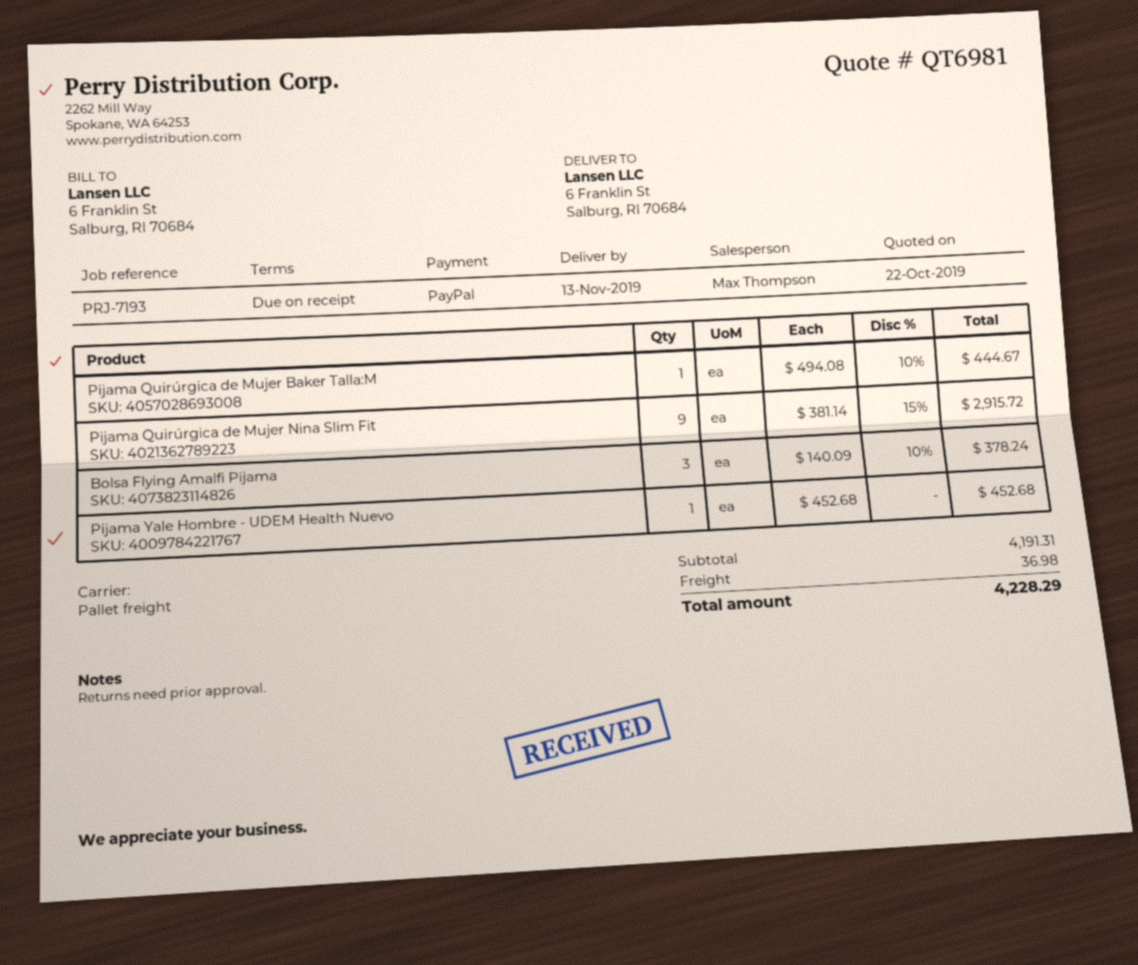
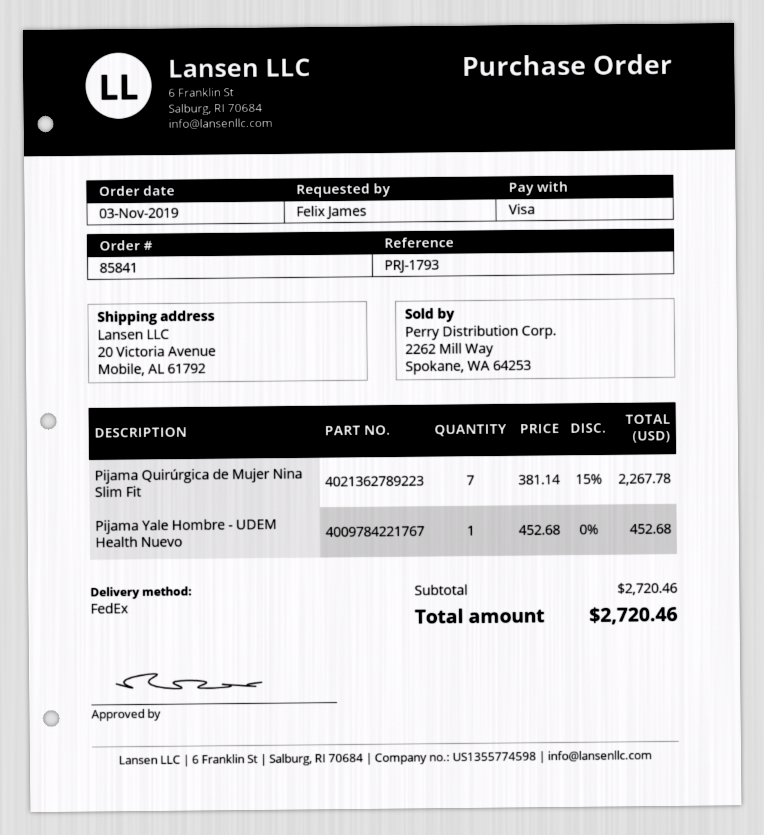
reference: PRJ-7193 -> PRJ-1793
payment method: PayPal -> Visa
shipping method: pallet freight -> FedEx
ship to: 6 Franklin St, Salburg, RI 70684 -> 20 Victoria Avenue, Mobile, AL 61792
Pijama Quirúrgica de Mujer Baker Talla:M: 1 x 494.08 - 10% = 444.67 -> none
Pijama Quirúrgica de Mujer Nina Slim Fit: 9 x 381.14 - 15% = 2915.72 -> 7 x 381.14 - 15% = 2267.78
Bolsa Flying Amalfi Pijama: 3 x 140.09 - 10% = 378.24 -> none
subtotal: 4191.31 -> 2720.46
shipping: 36.98 -> none
total: 4228.29 -> 2720.46

